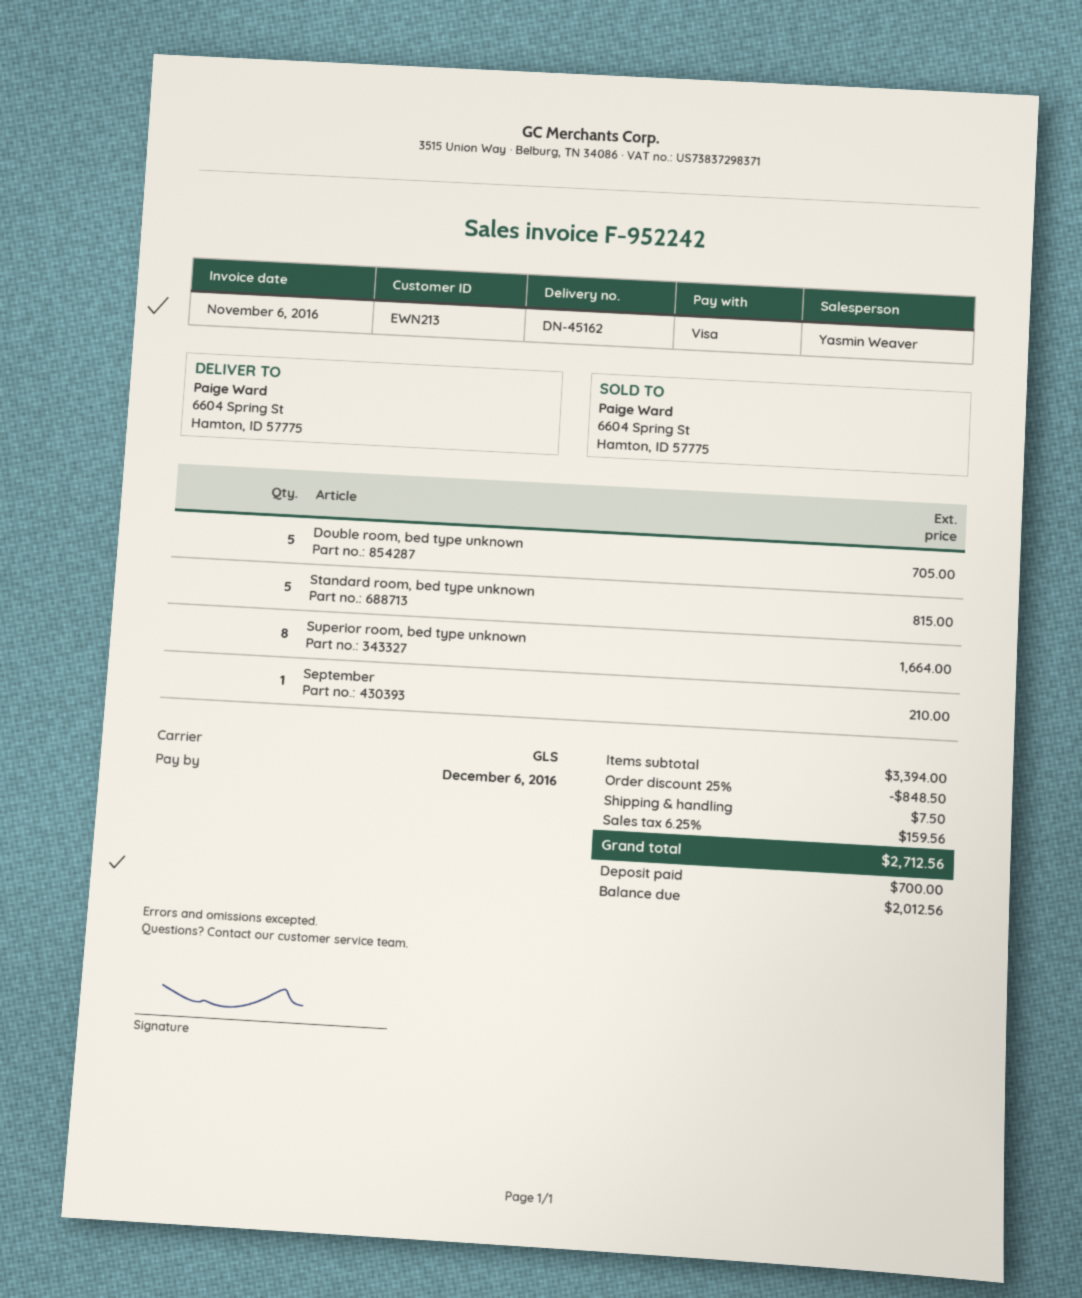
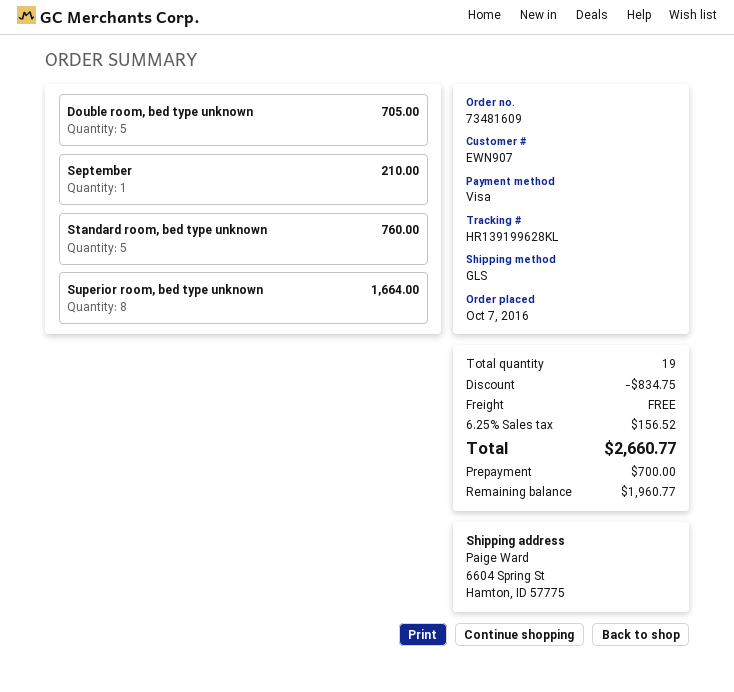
customer number: EWN213 -> EWN907
Standard room, bed type unknown: 5 for 815.00 -> 5 for 760.00
discount: 848.50 -> 834.75
shipping: 7.50 -> 0.00
tax: 6.25% = 159.56 -> 6.25% = 156.52
total: 2712.56 -> 2660.77
balance: 2012.56 -> 1960.77

